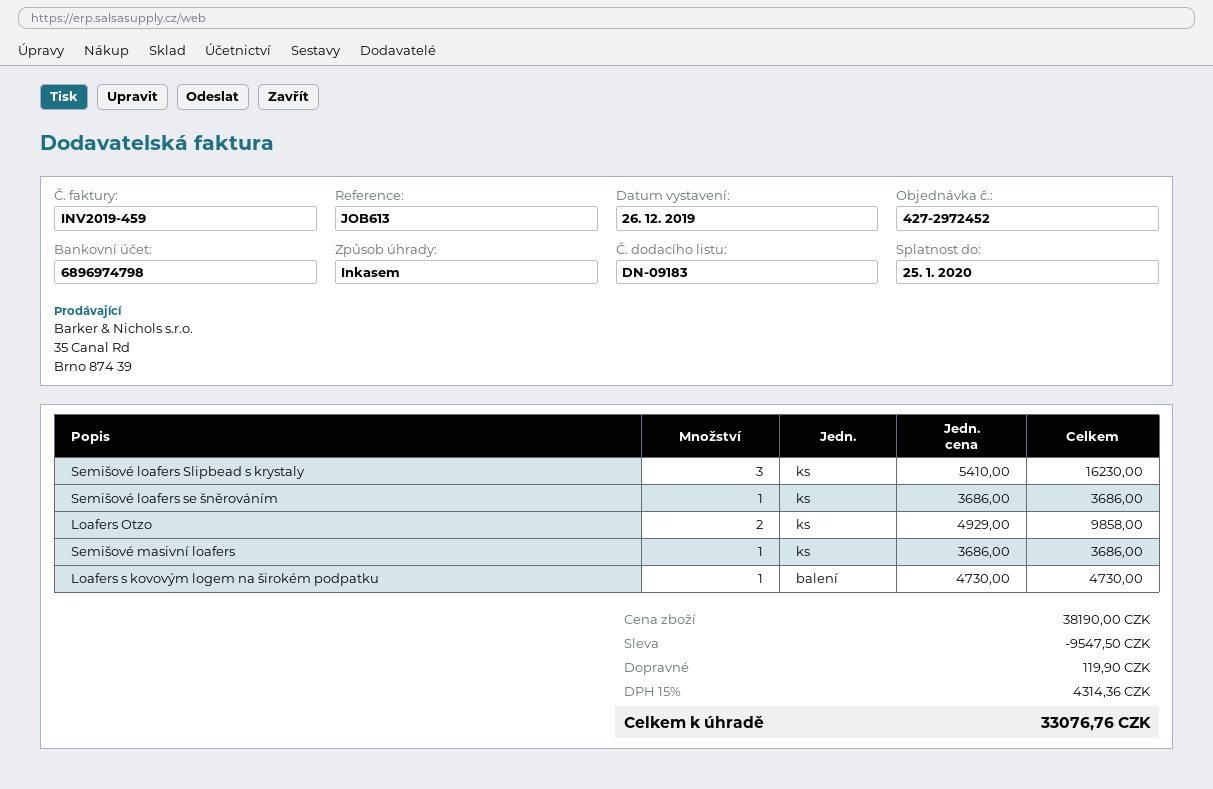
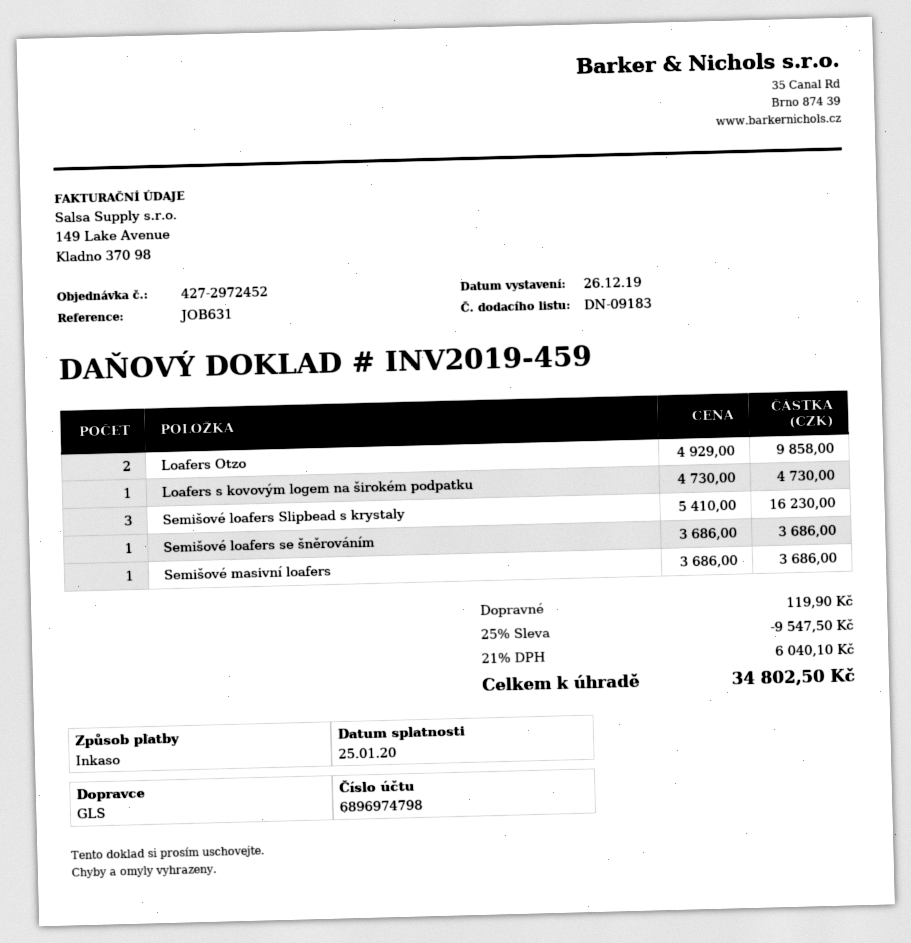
reference: JOB613 -> JOB631
tax: 15% = 4314.36 -> 21% = 6040.10
total: 33076.76 -> 34802.50

